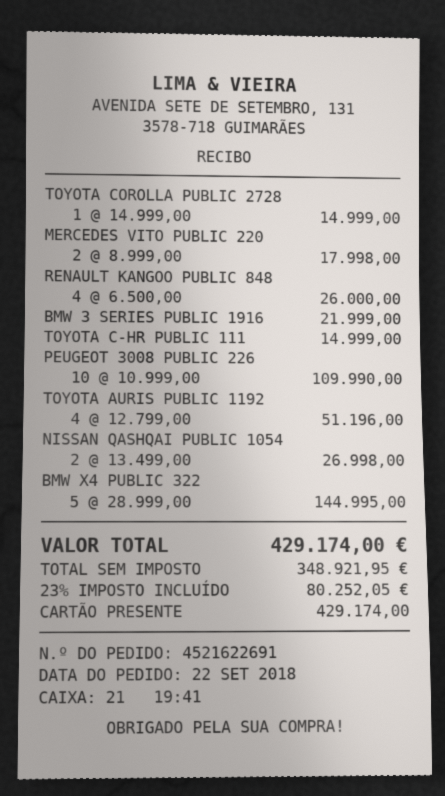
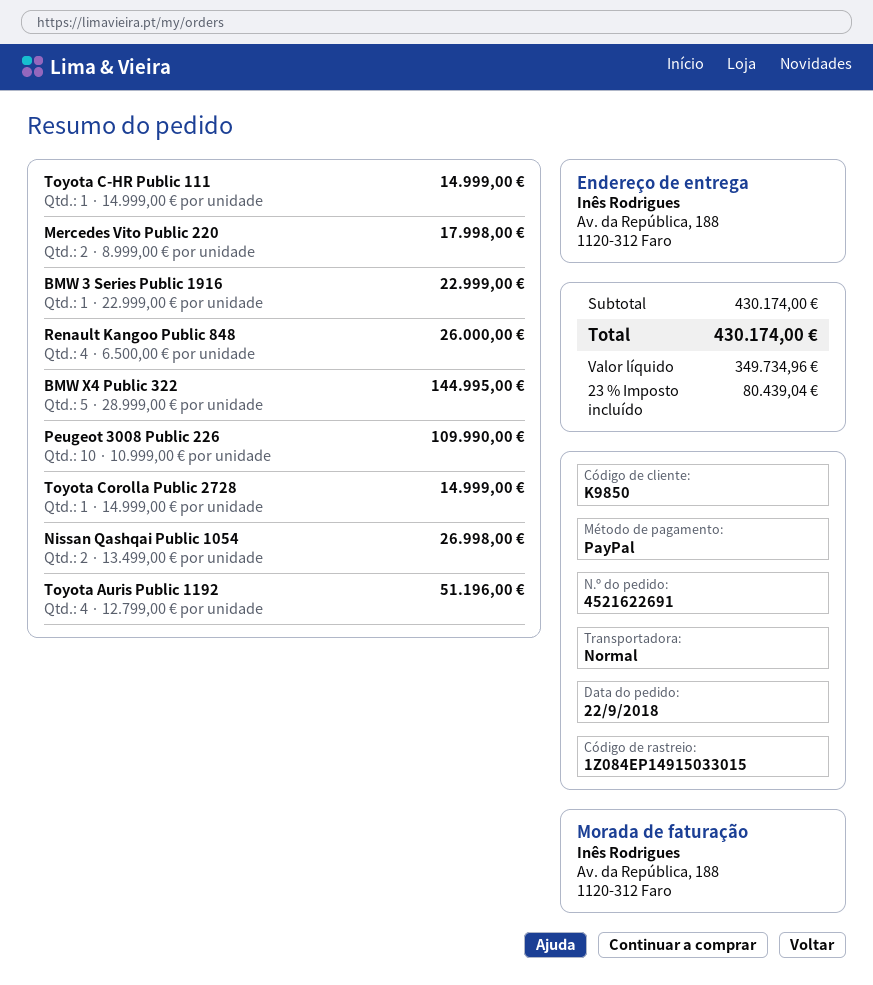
payment method: gift card -> PayPal
BMW 3 SERIES PUBLIC 1916: 1 x 21999.00 = 21999.00 -> 1 x 22999.00 = 22999.00
net: 348921.95 -> 349734.96
tax: 23% = 80252.05 -> 23% = 80439.04
total: 429174.00 -> 430174.00

